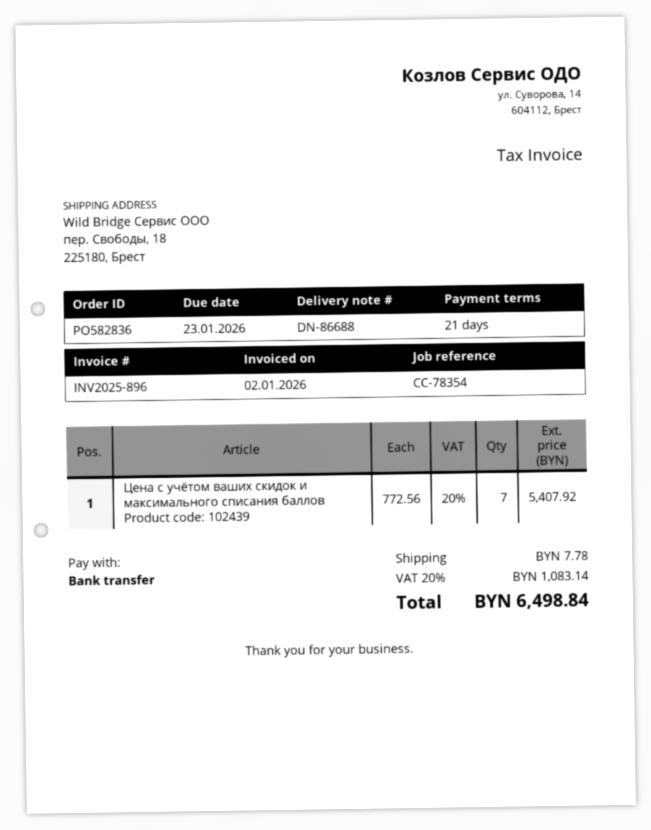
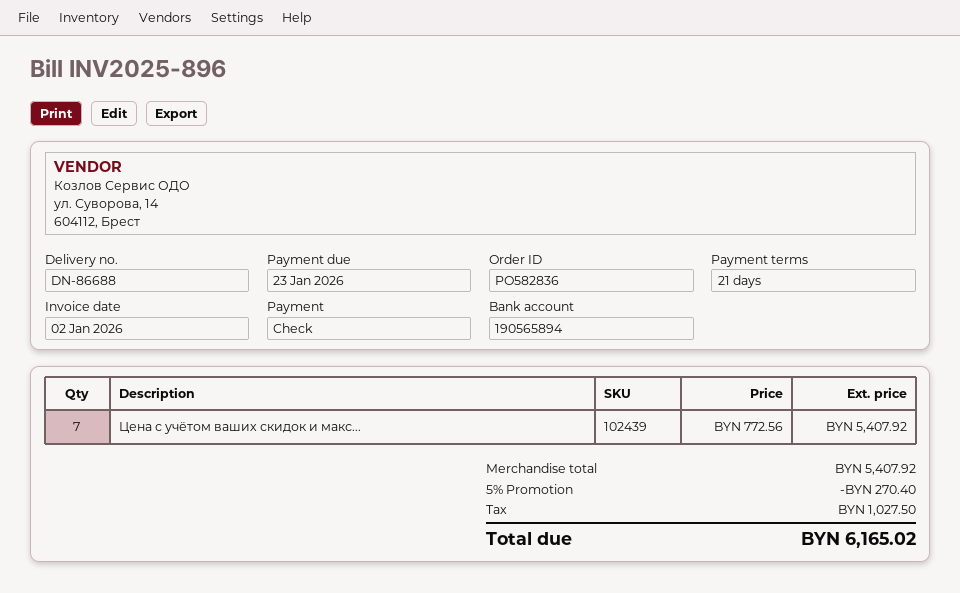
payment method: bank transfer -> cheque
discount: none -> 5% = 270.40
shipping: 7.78 -> none
tax: 1083.14 -> 1027.50
total: 6498.84 -> 6165.02

